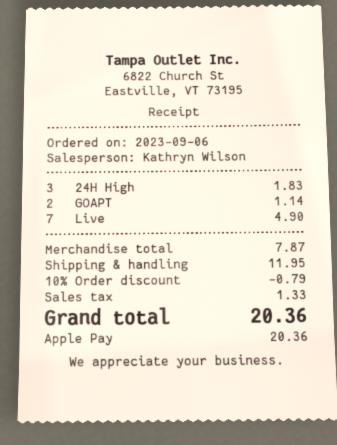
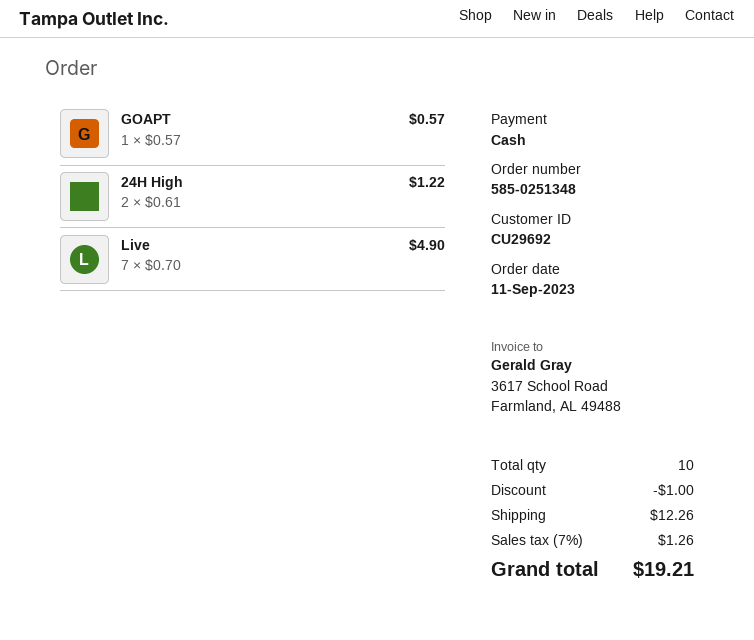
order date: 2023-09-06 -> 2023-09-11
payment method: Apple Pay -> cash
24H High: 3 for 1.83 -> 2 for 1.22
GOAPT: 2 for 1.14 -> 1 for 0.57
discount: 0.79 -> 1.00
shipping: 11.95 -> 12.26
tax: 1.33 -> 1.26
total: 20.36 -> 19.21

